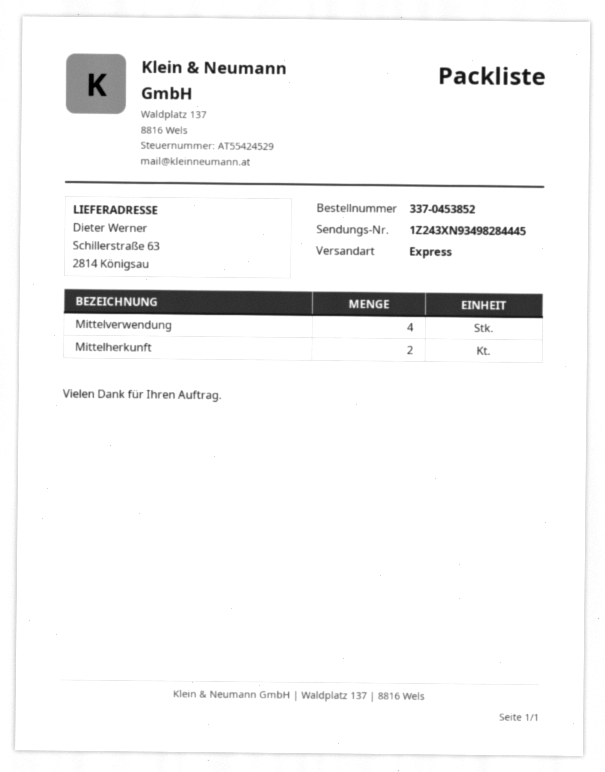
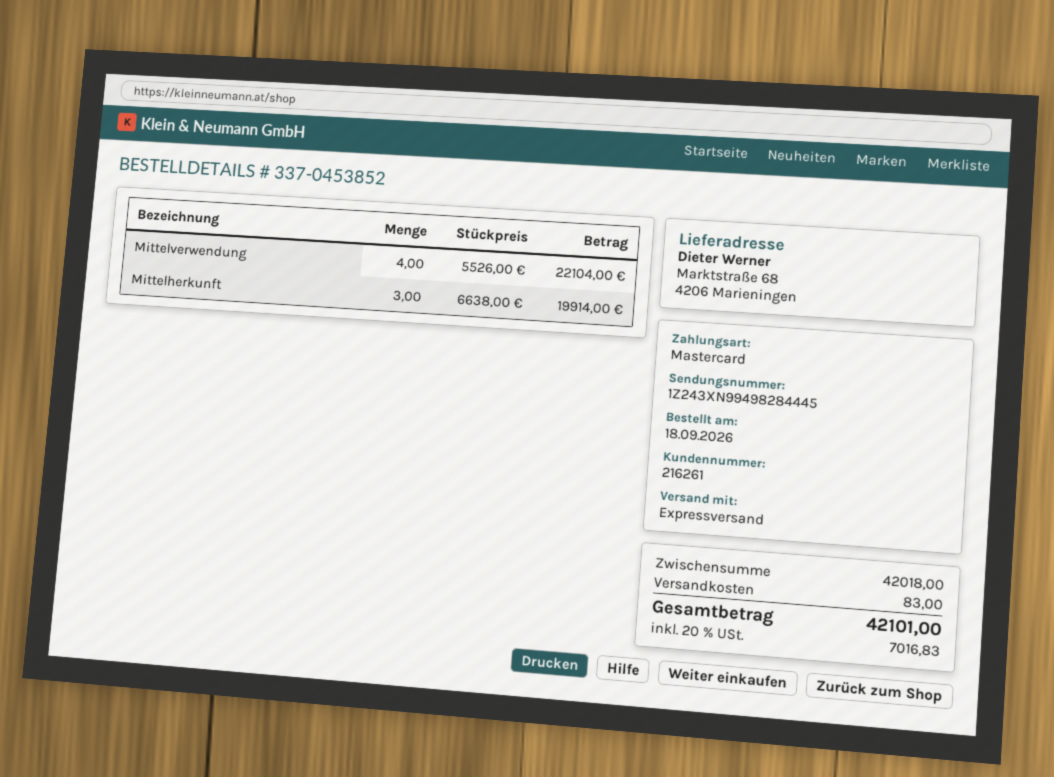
tracking number: 1Z243XN93498284445 -> 1Z243XN99498284445
ship to: Schillerstraße 63, 2814 Königsau -> Marktstraße 68, 4206 Marieningen
Mittelherkunft: 2 -> 3

